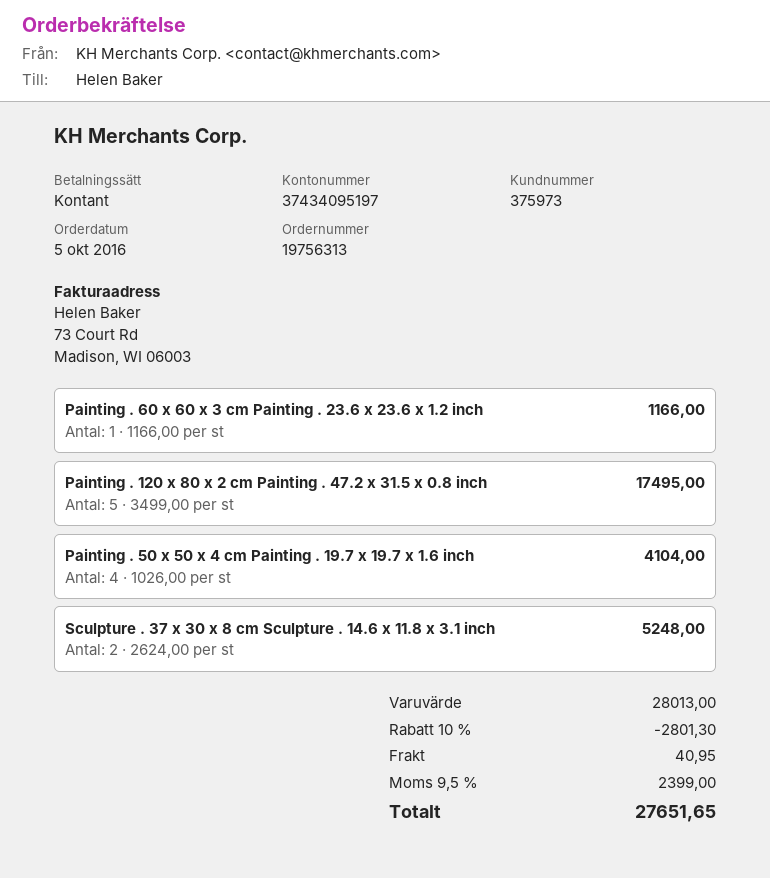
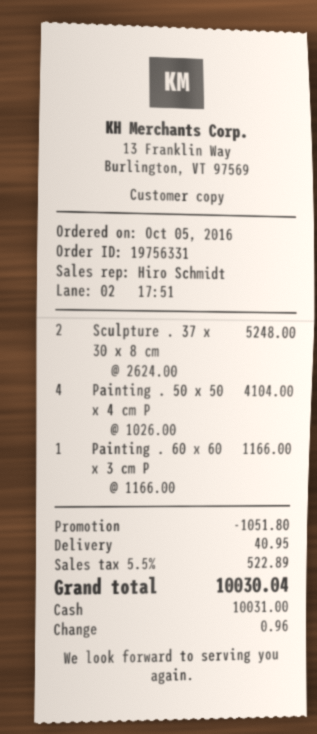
order number: 19756313 -> 19756331
Painting . 120 x 80 x 2 cm Painting . 47.2 x 31.5 x 0.8 inch: 5 x 3499.00 = 17495.00 -> none
discount: 2801.30 -> 1051.80
tax: 9.5% = 2399.00 -> 5.5% = 522.89
total: 27651.65 -> 10030.04

